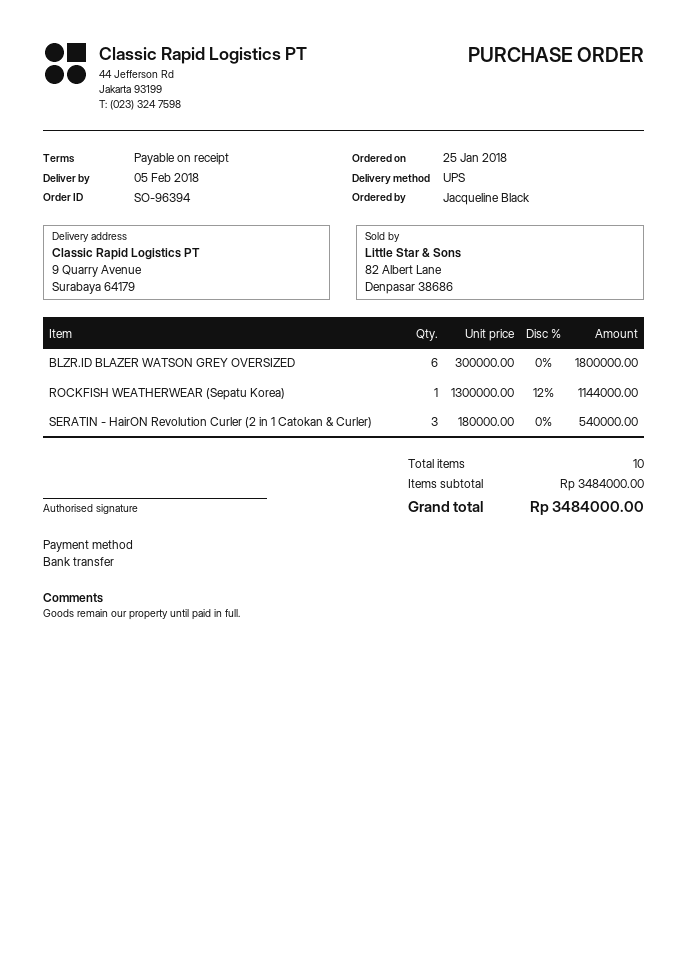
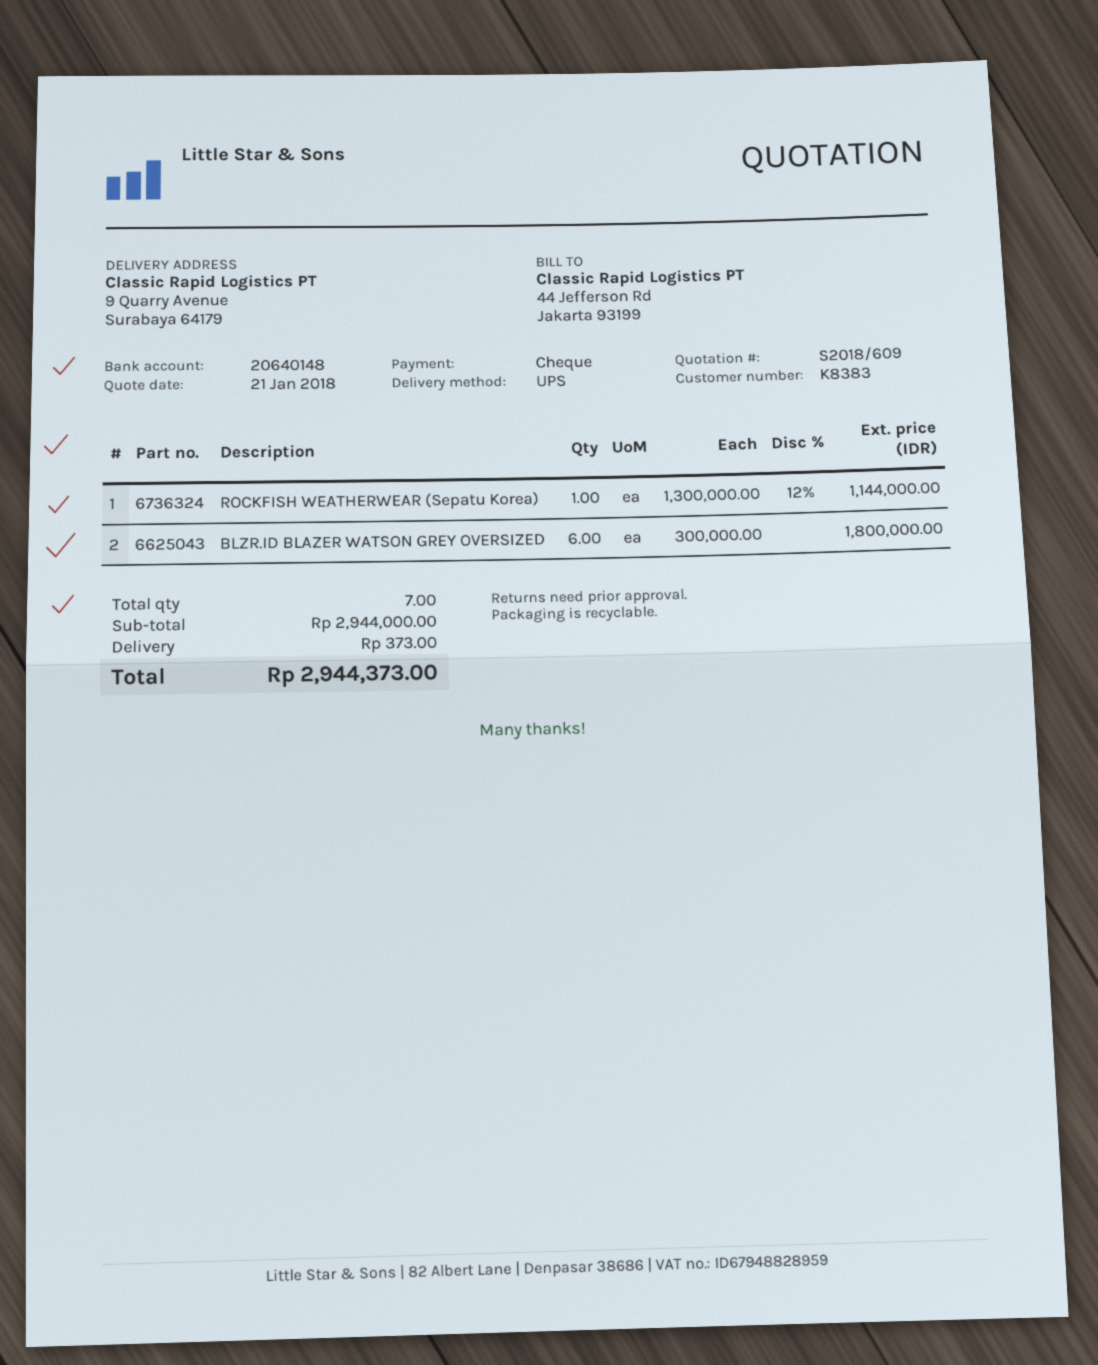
payment method: bank transfer -> cheque
SERATIN - HairON Revolution Curler (2 in 1 Catokan & Curler): 3 x 180000.00 = 540000.00 -> none
total quantity: 10 -> 7
subtotal: 3484000.00 -> 2944000.00
shipping: none -> 373.00
total: 3484000.00 -> 2944373.00

